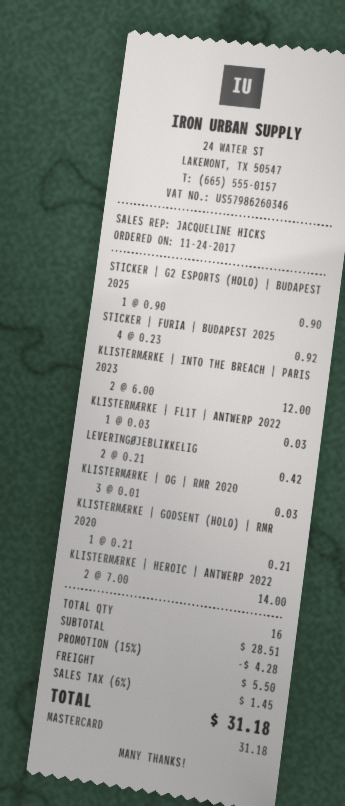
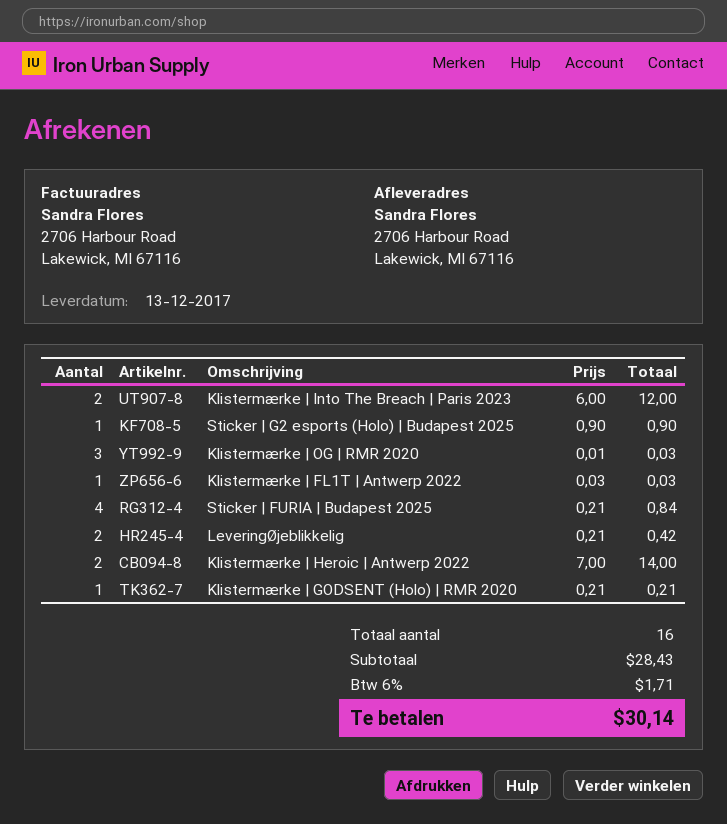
STICKER | FURIA | BUDAPEST 2025: 4 x 0.23 = 0.92 -> 4 x 0.21 = 0.84
subtotal: 28.51 -> 28.43
discount: 15% = 4.28 -> none
shipping: 5.50 -> none
tax: 6% = 1.45 -> 6% = 1.71
total: 31.18 -> 30.14

